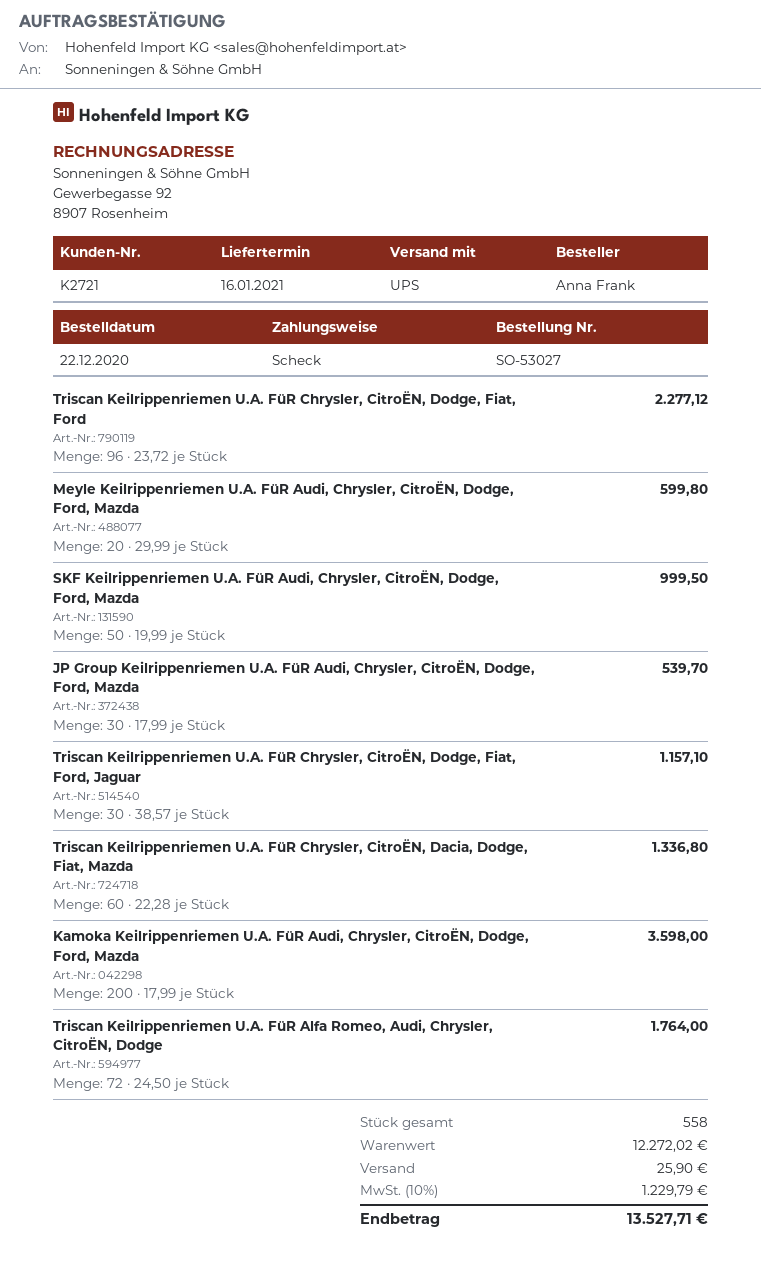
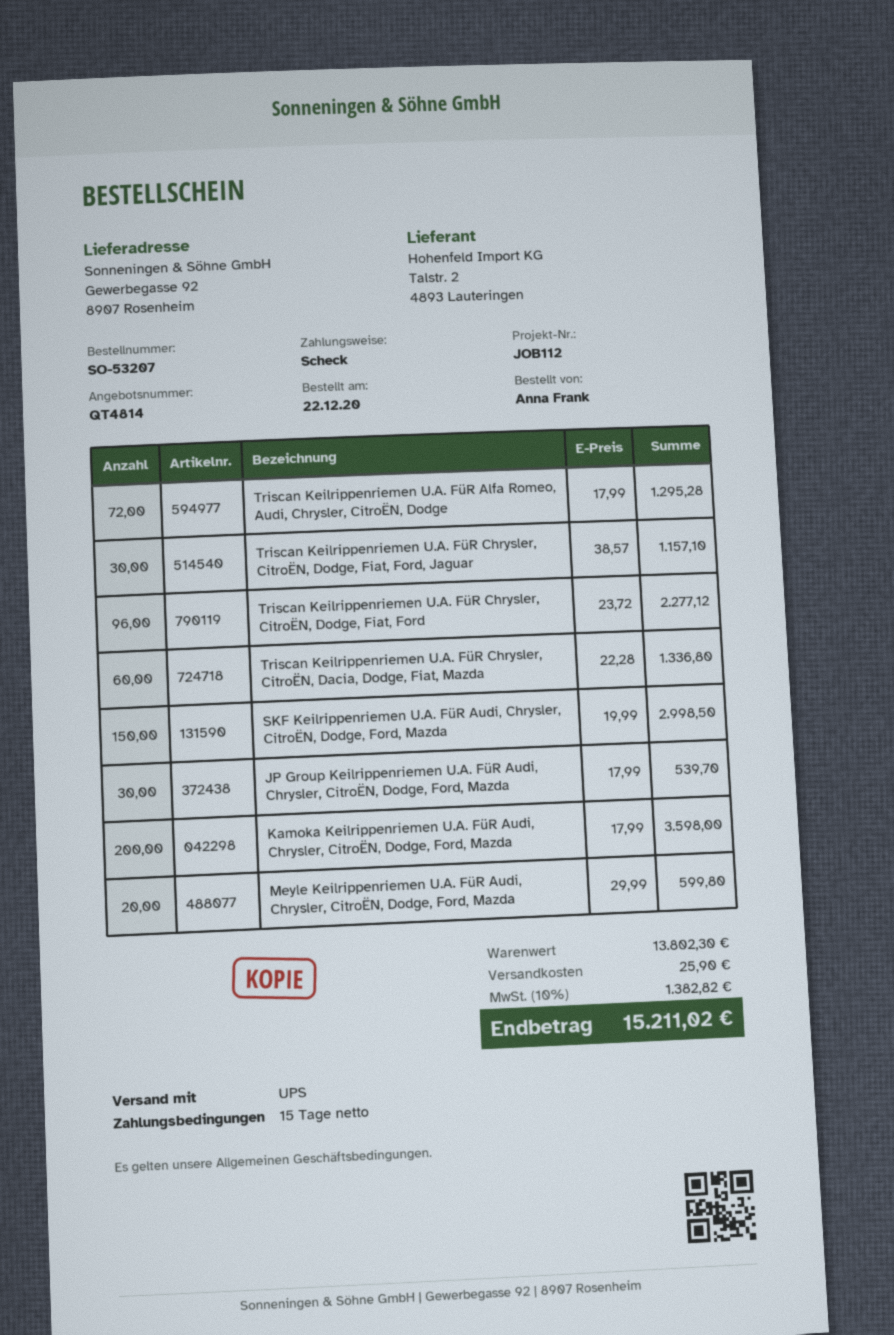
order number: SO-53027 -> SO-53207
SKF Keilrippenriemen U.A. FüR Audi, Chrysler, CitroËN, Dodge, Ford, Mazda: 50 x 19.99 = 999.50 -> 150 x 19.99 = 2998.50
Triscan Keilrippenriemen U.A. FüR Alfa Romeo, Audi, Chrysler, CitroËN, Dodge: 72 x 24.50 = 1764.00 -> 72 x 17.99 = 1295.28
subtotal: 12272.02 -> 13802.30
tax: 10% = 1229.79 -> 10% = 1382.82
total: 13527.71 -> 15211.02

